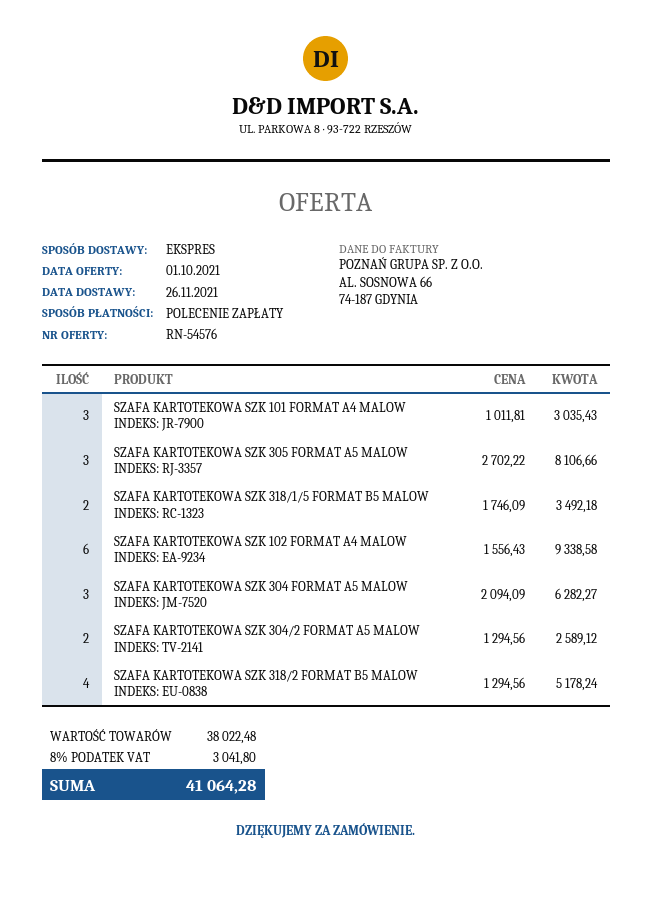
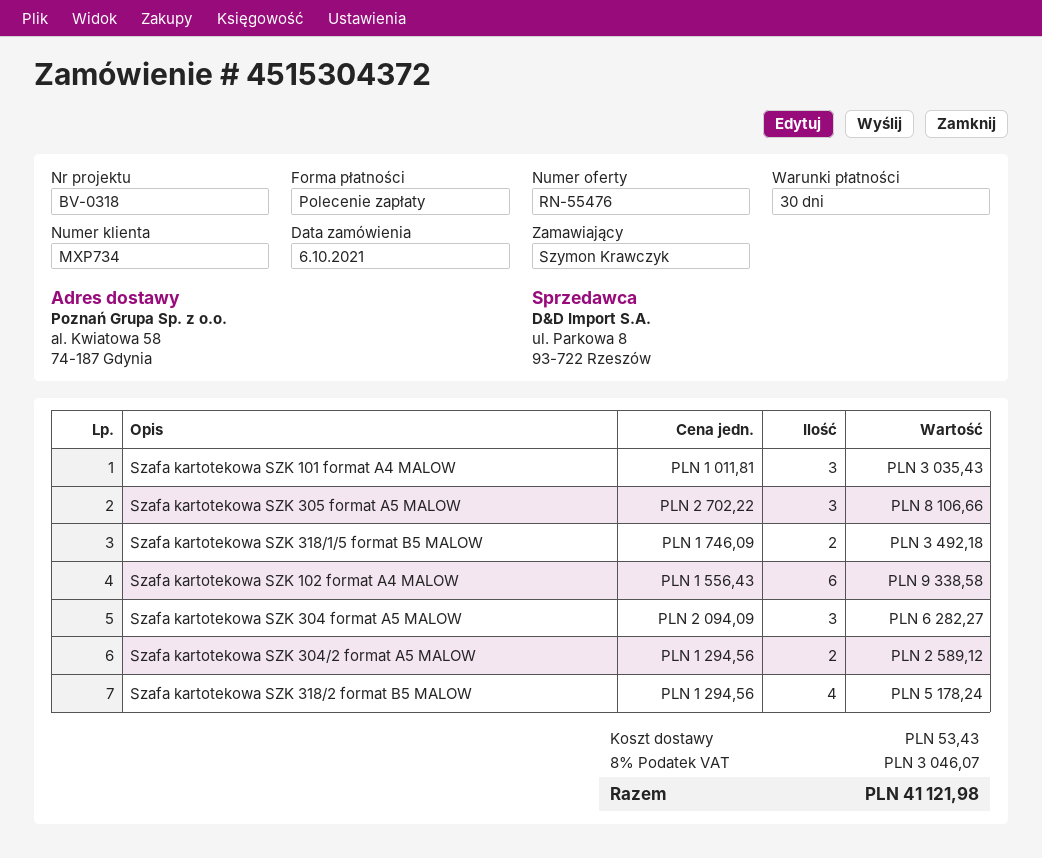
quote number: RN-54576 -> RN-55476
shipping: none -> 53.43
tax: 8% = 3041.80 -> 8% = 3046.07
total: 41064.28 -> 41121.98

